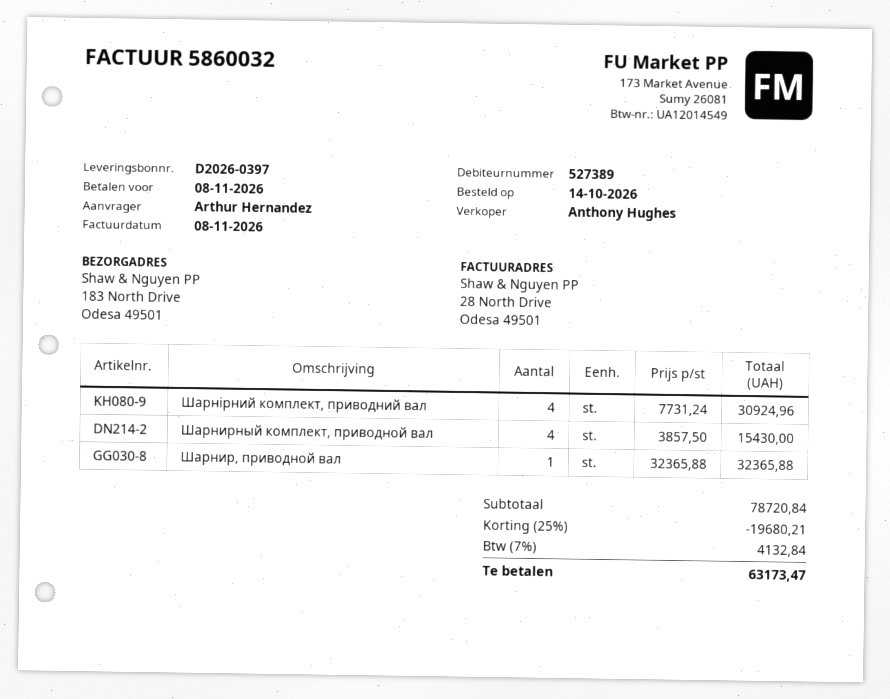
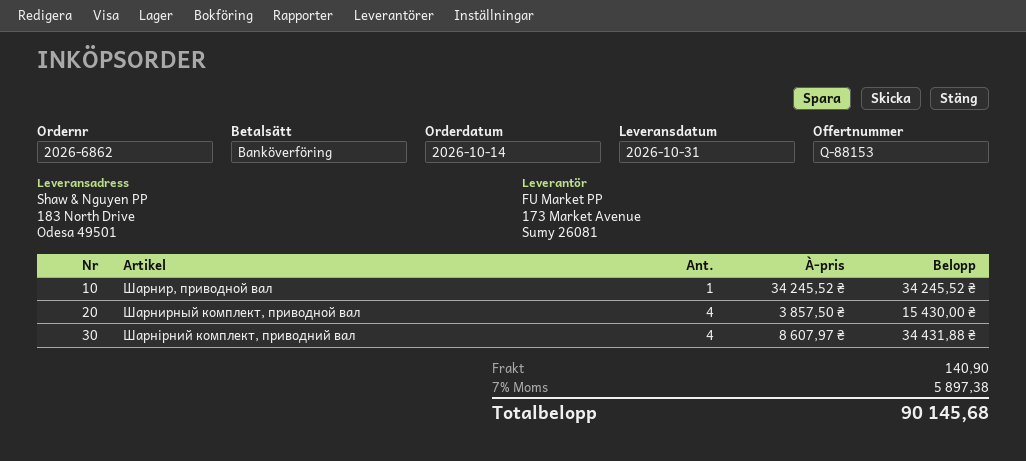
Шарнірний комплект, приводний вал: 4 x 7731.24 = 30924.96 -> 4 x 8607.97 = 34431.88
Шарнир, приводной вал: 1 x 32365.88 = 32365.88 -> 1 x 34245.52 = 34245.52
discount: 25% = 19680.21 -> none
shipping: none -> 140.90
tax: 7% = 4132.84 -> 7% = 5897.38
total: 63173.47 -> 90145.68

